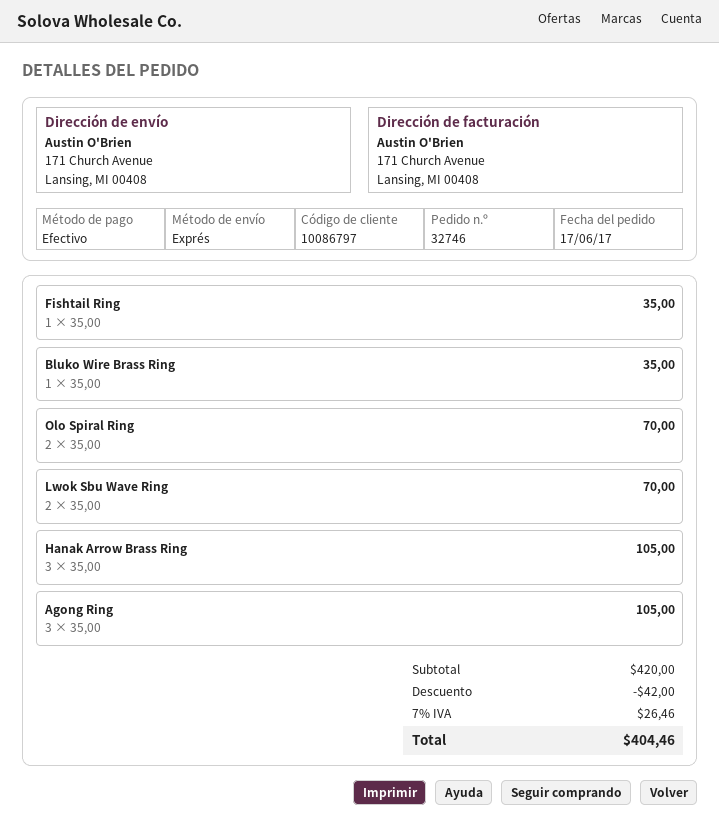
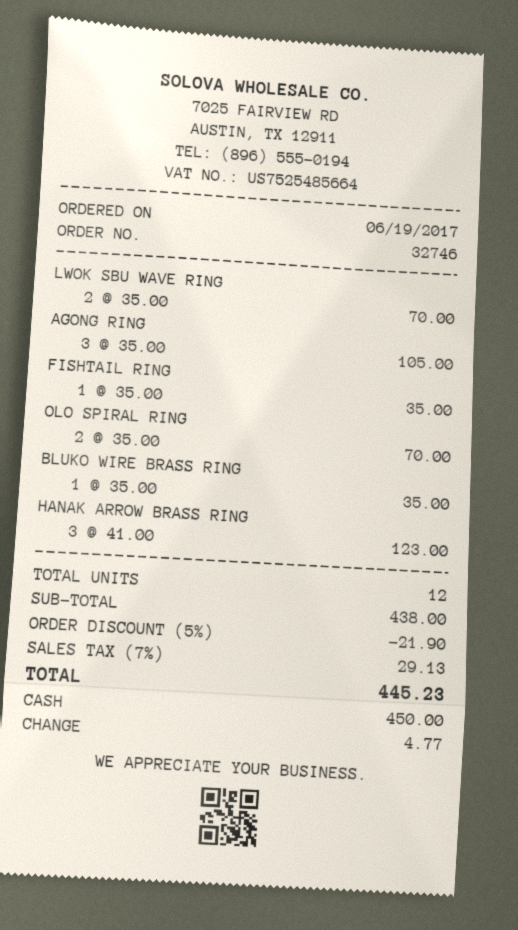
order date: 2017-06-17 -> 2017-06-19
Hanak Arrow Brass Ring: 3 x 35.00 = 105.00 -> 3 x 41.00 = 123.00
subtotal: 420.00 -> 438.00
discount: 42.00 -> 21.90
tax: 7% = 26.46 -> 7% = 29.13
total: 404.46 -> 445.23

